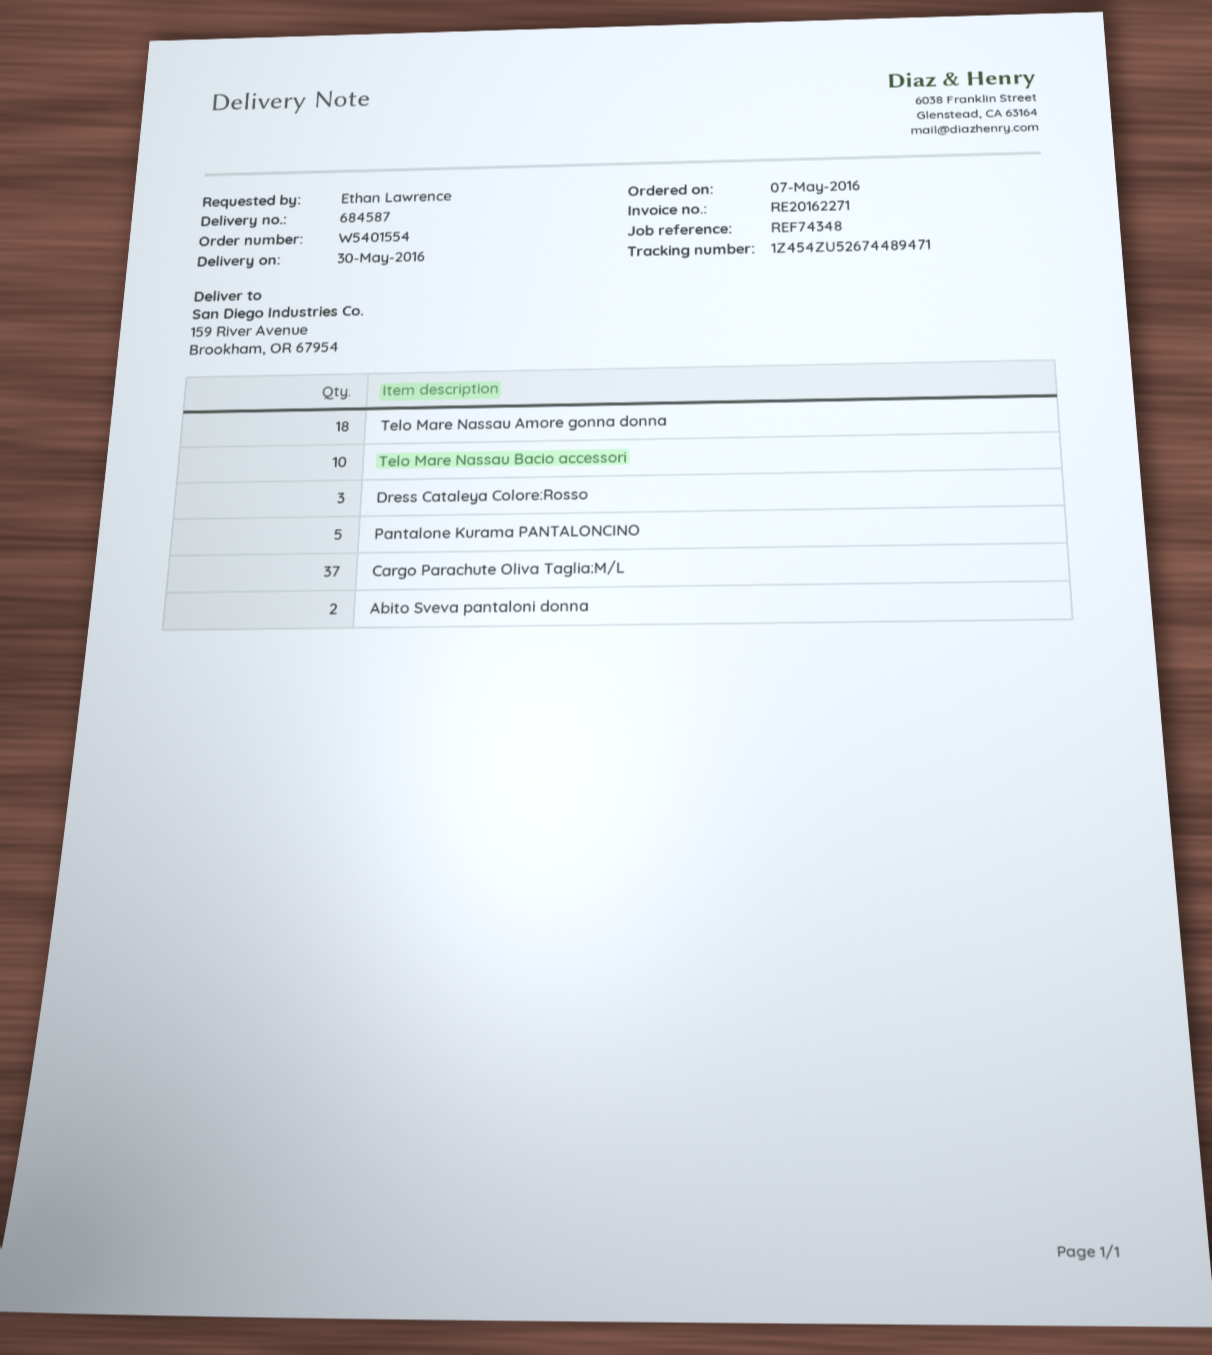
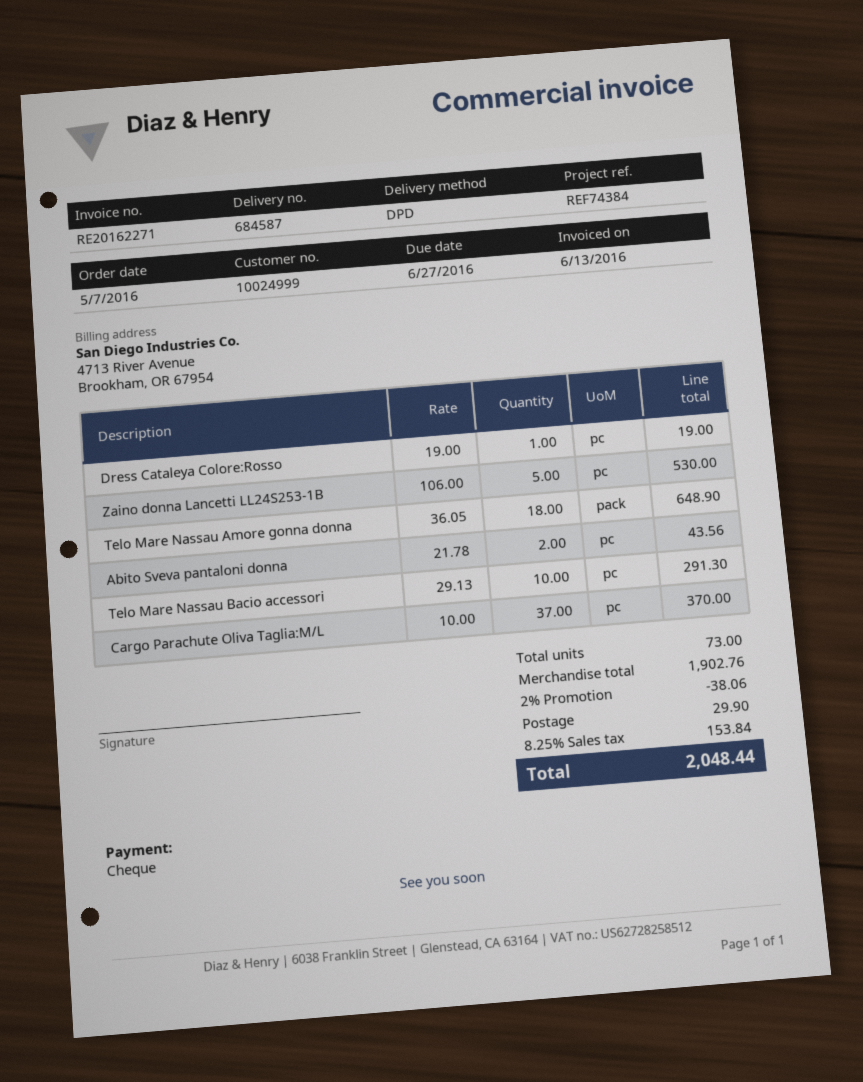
reference: REF74348 -> REF74384
Dress Cataleya Colore:Rosso: 3 -> 1
Pantalone Kurama PANTALONCINO: 5 -> none
Zaino donna Lancetti LL24S253-1B: none -> 5

